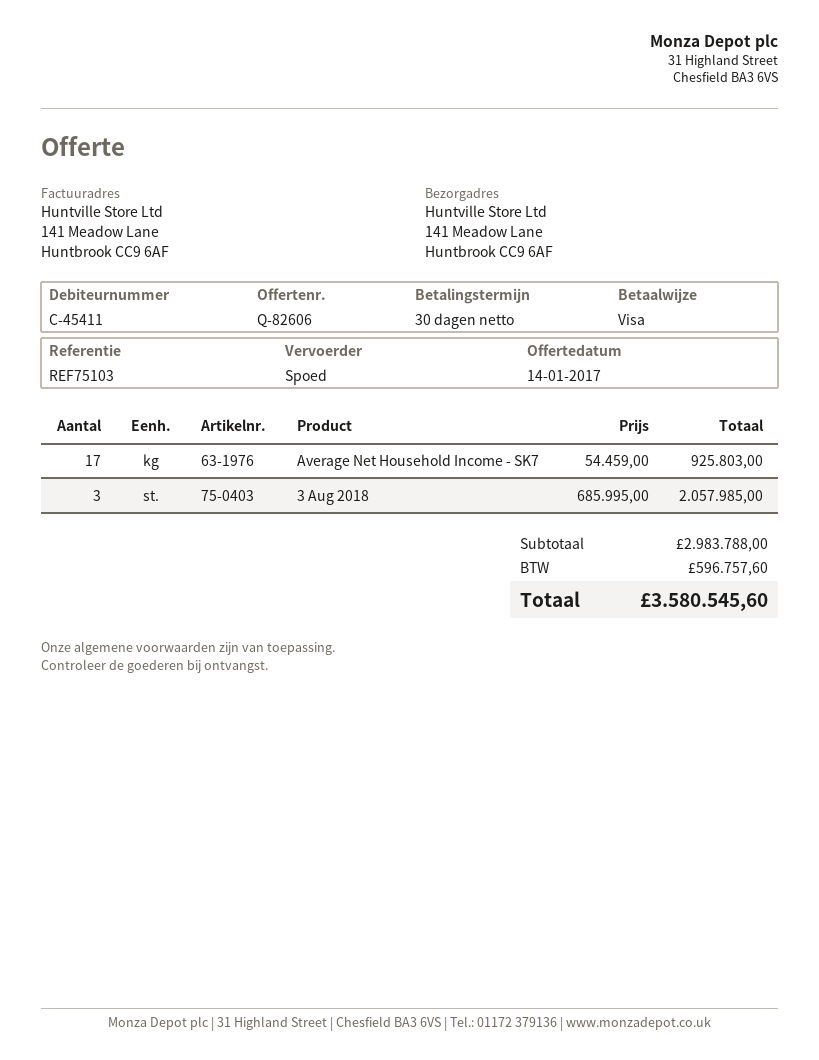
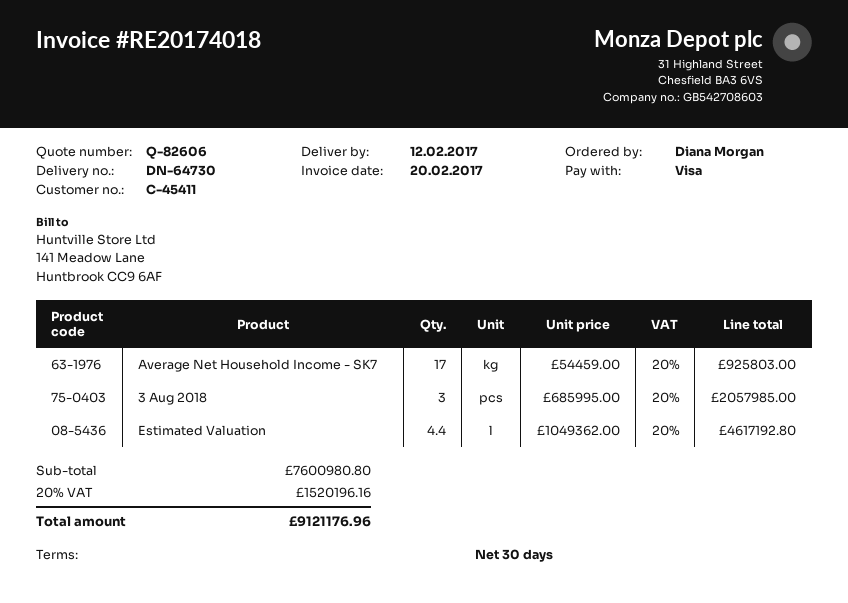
Estimated Valuation: none -> 4.4 x 1049362.00 = 4617192.80
subtotal: 2983788.00 -> 7600980.80
tax: 596757.60 -> 1520196.16
total: 3580545.60 -> 9121176.96

